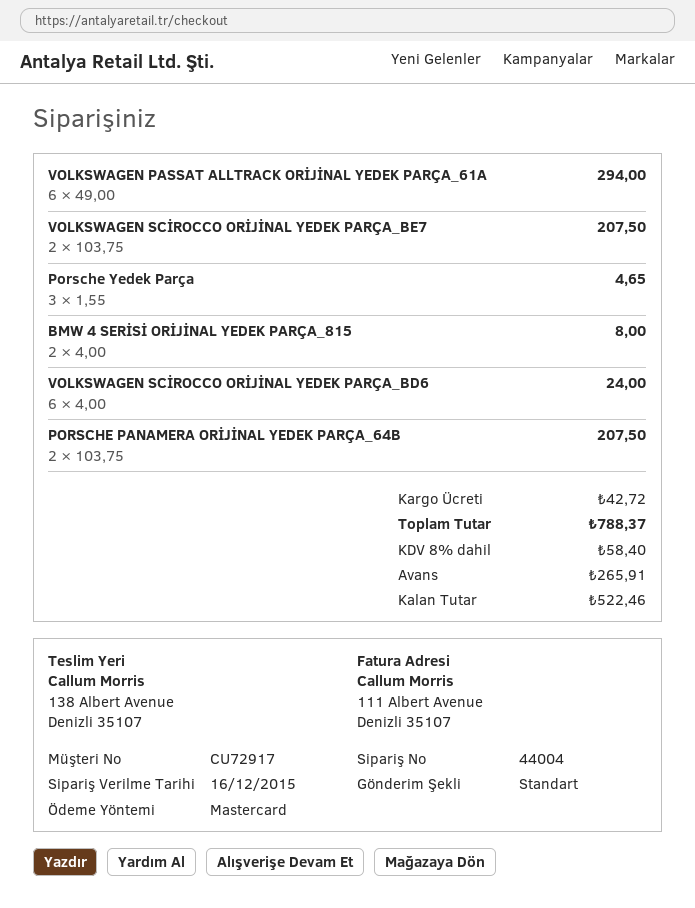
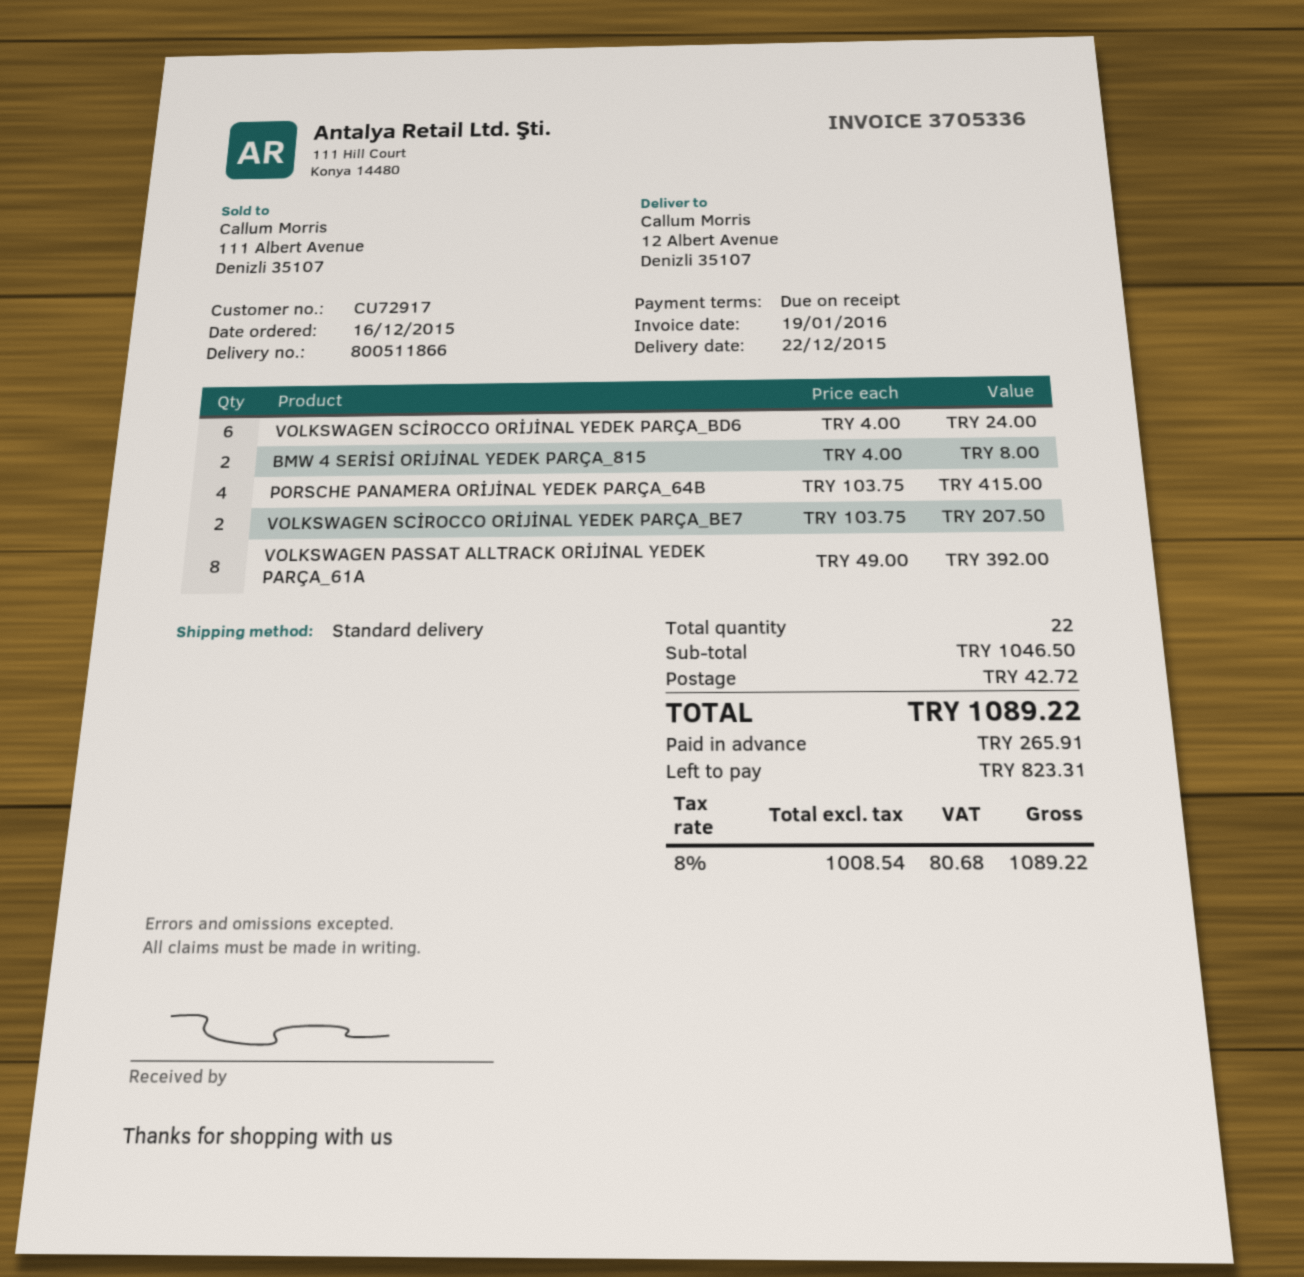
ship to: 138 Albert Avenue, Denizli 35107 -> 12 Albert Avenue, Denizli 35107
VOLKSWAGEN PASSAT ALLTRACK ORİJİNAL YEDEK PARÇA_61A: 6 x 49.00 = 294.00 -> 8 x 49.00 = 392.00
Porsche Yedek Parça: 3 x 1.55 = 4.65 -> none
PORSCHE PANAMERA ORİJİNAL YEDEK PARÇA_64B: 2 x 103.75 = 207.50 -> 4 x 103.75 = 415.00
tax: 8% = 58.40 -> 8% = 80.68
total: 788.37 -> 1089.22
balance: 522.46 -> 823.31

